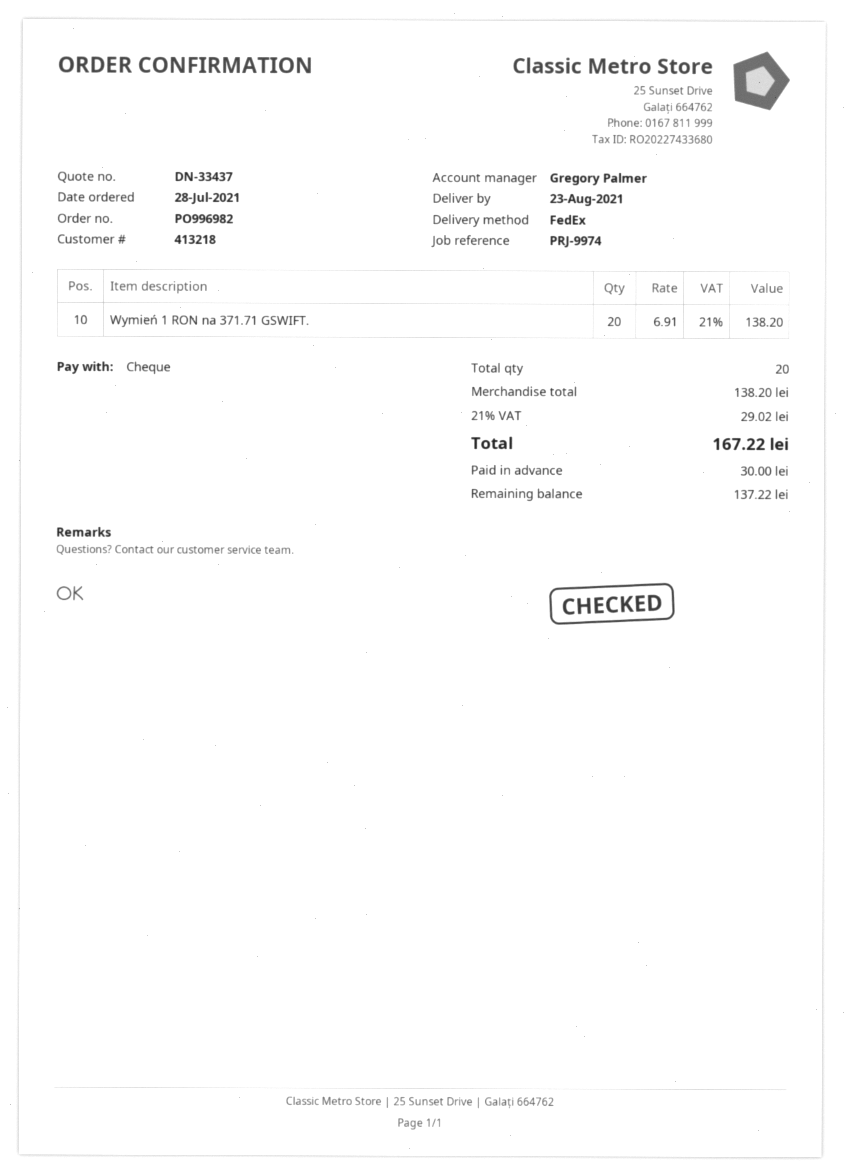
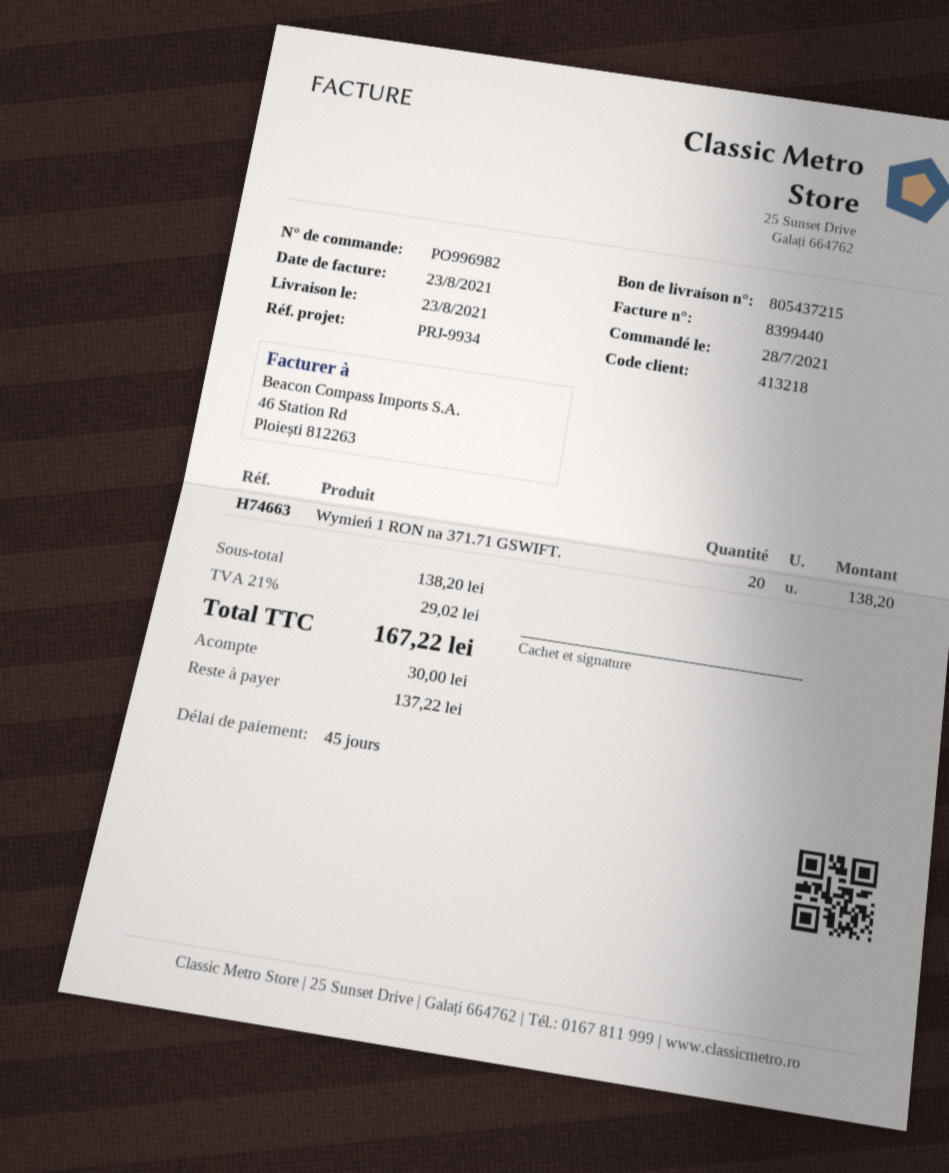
reference: PRJ-9974 -> PRJ-9934

